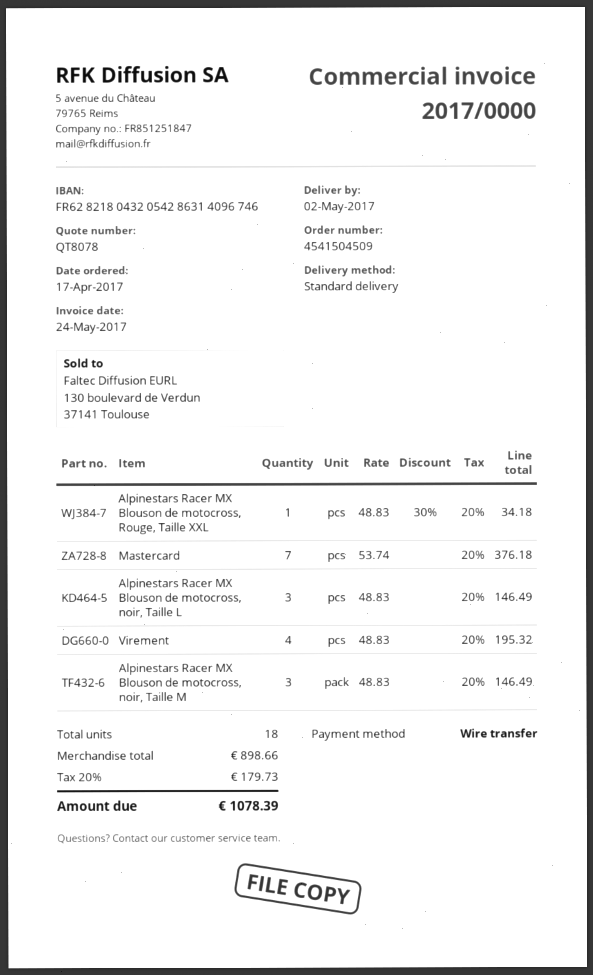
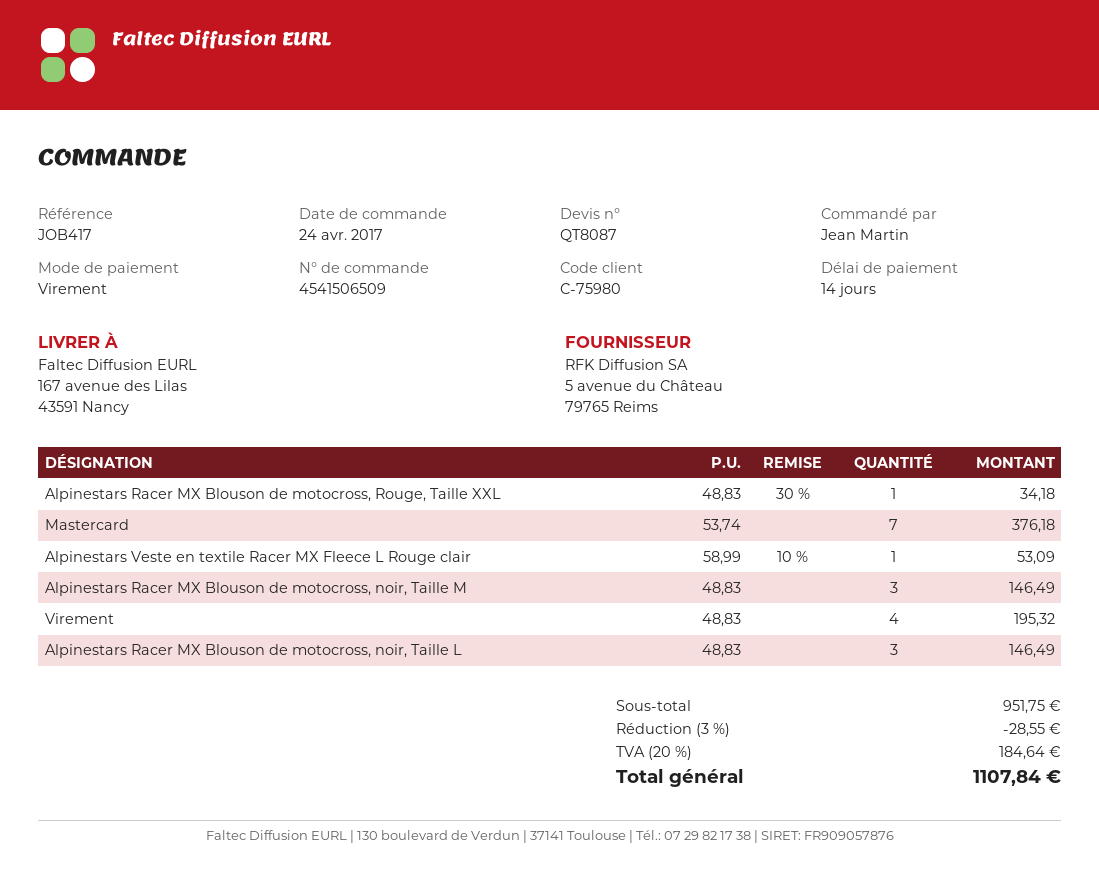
quote number: QT8078 -> QT8087
order number: 4541504509 -> 4541506509
order date: 2017-04-17 -> 2017-04-24
Alpinestars Veste en textile Racer MX Fleece L Rouge clair: none -> 1 x 58.99 - 10% = 53.09
subtotal: 898.66 -> 951.75
discount: none -> 3% = 28.55
tax: 20% = 179.73 -> 20% = 184.64
total: 1078.39 -> 1107.84

